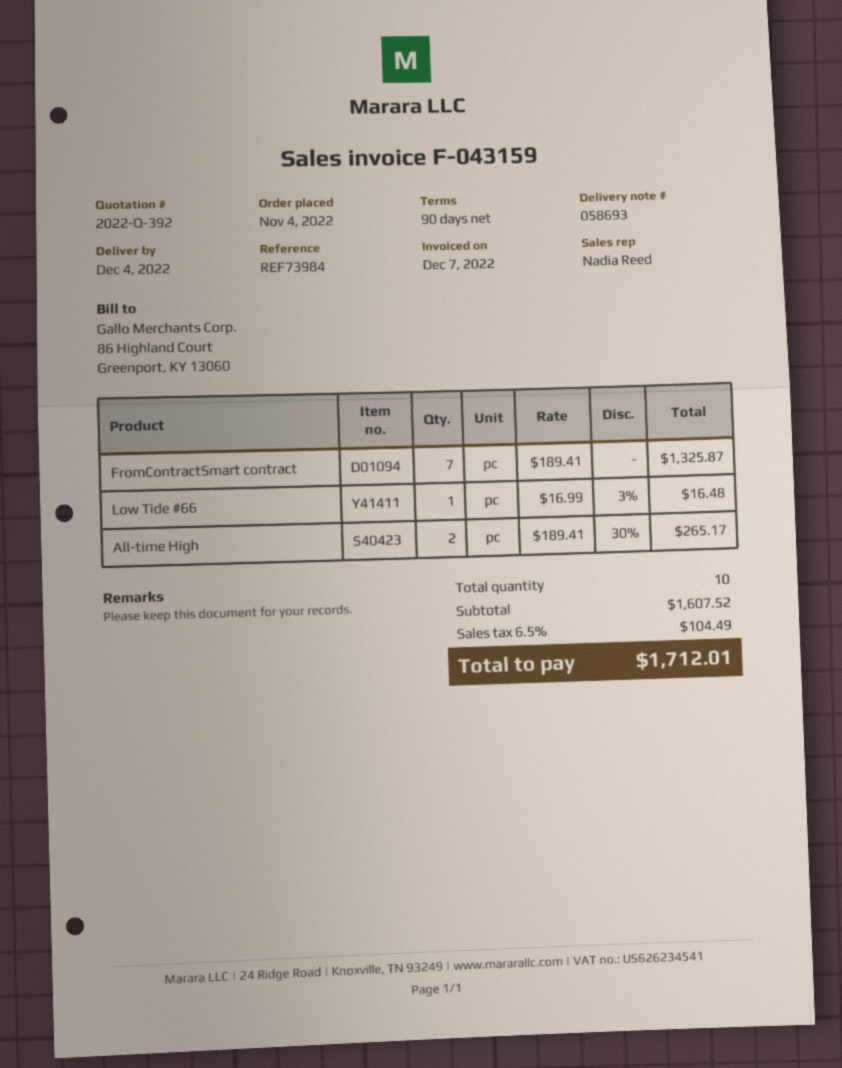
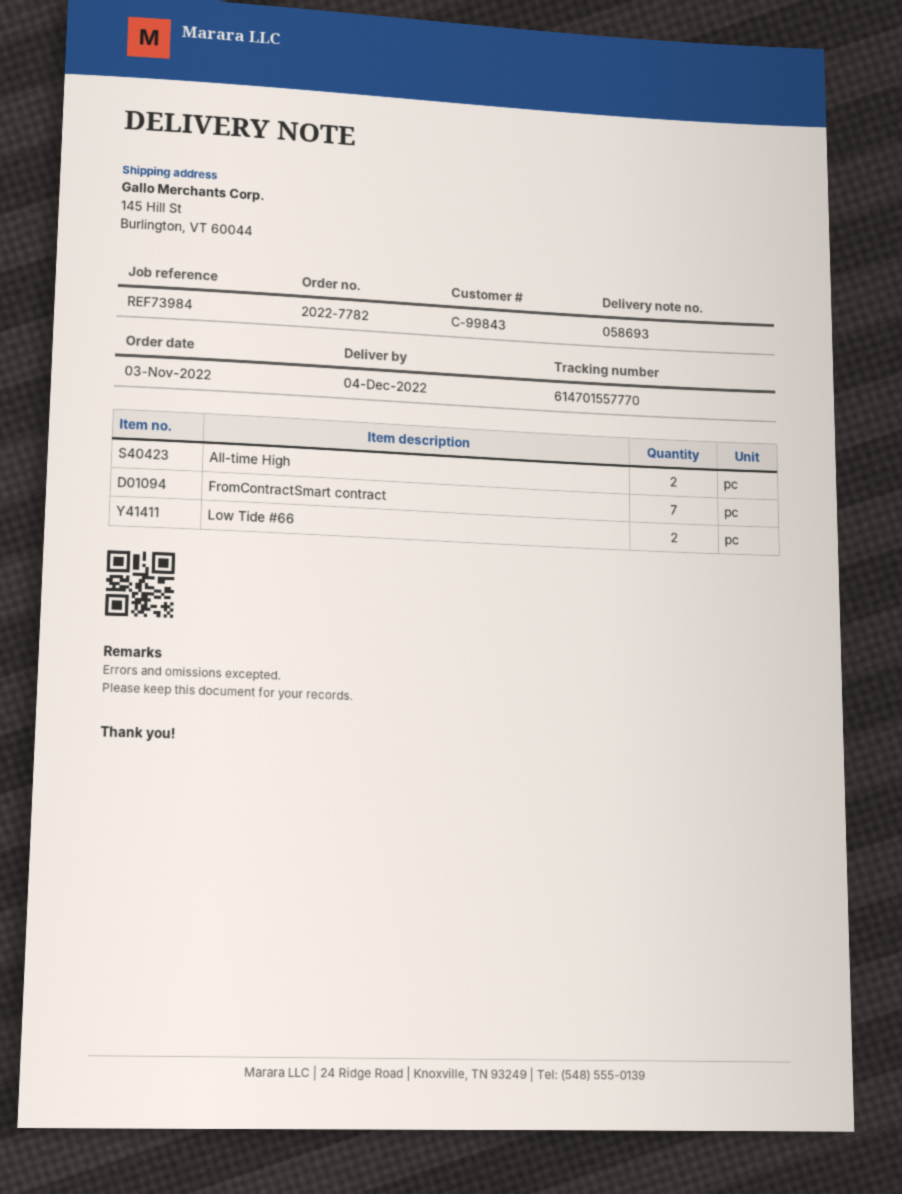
order date: 2022-11-04 -> 2022-11-03
Low Tide #66: 1 -> 2

